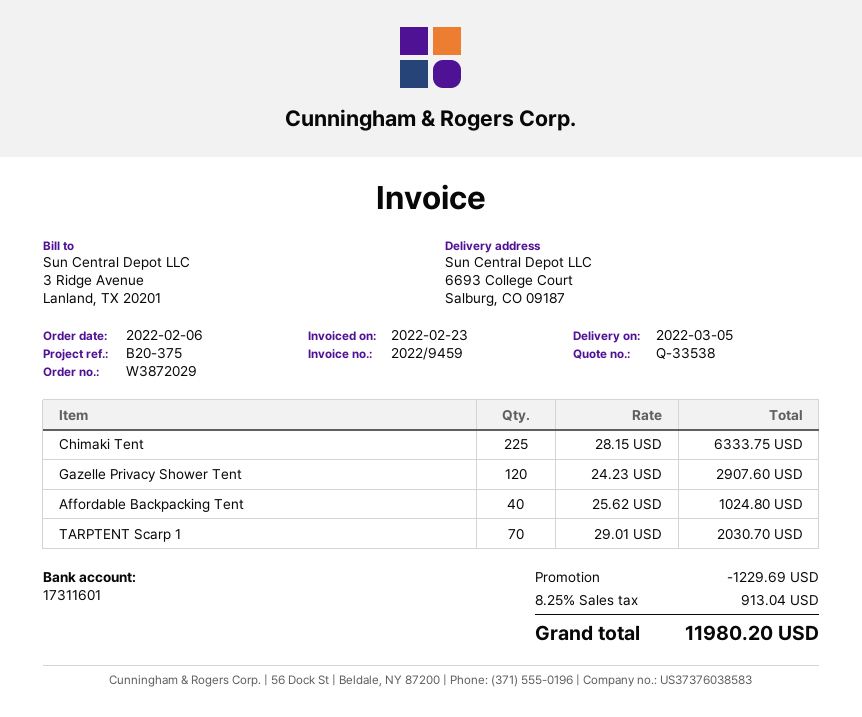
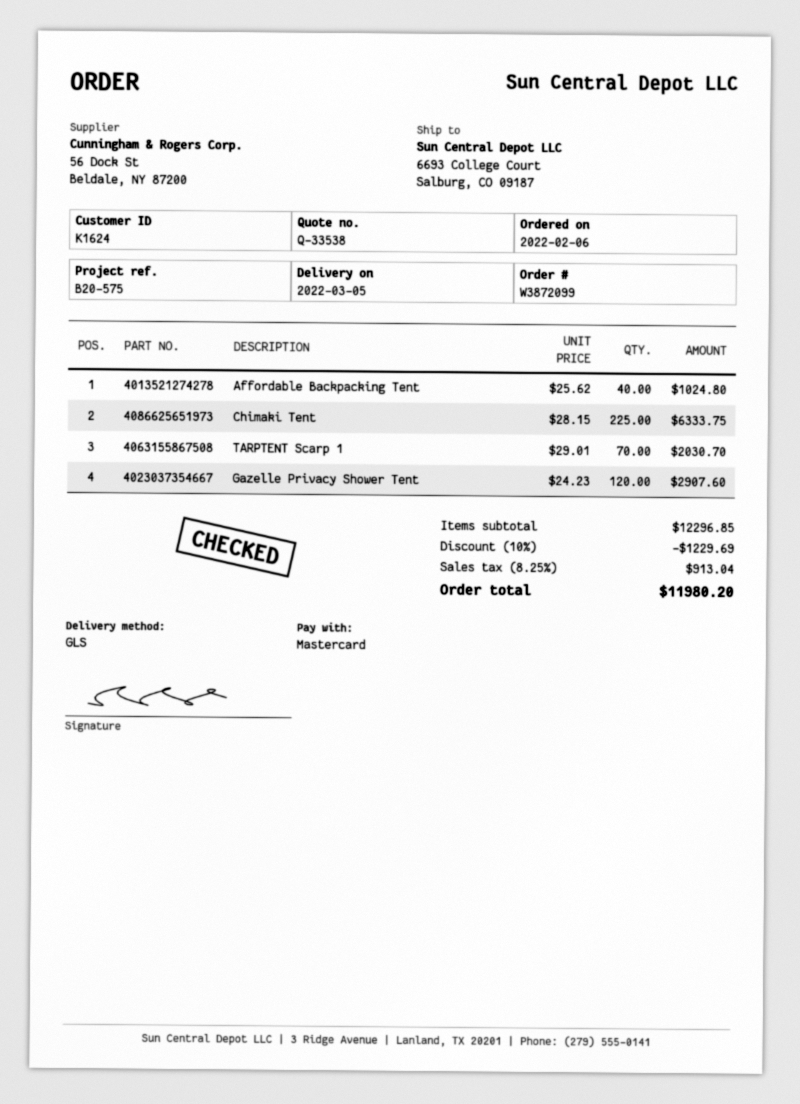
order number: W3872029 -> W3872099
reference: B20-375 -> B20-575

